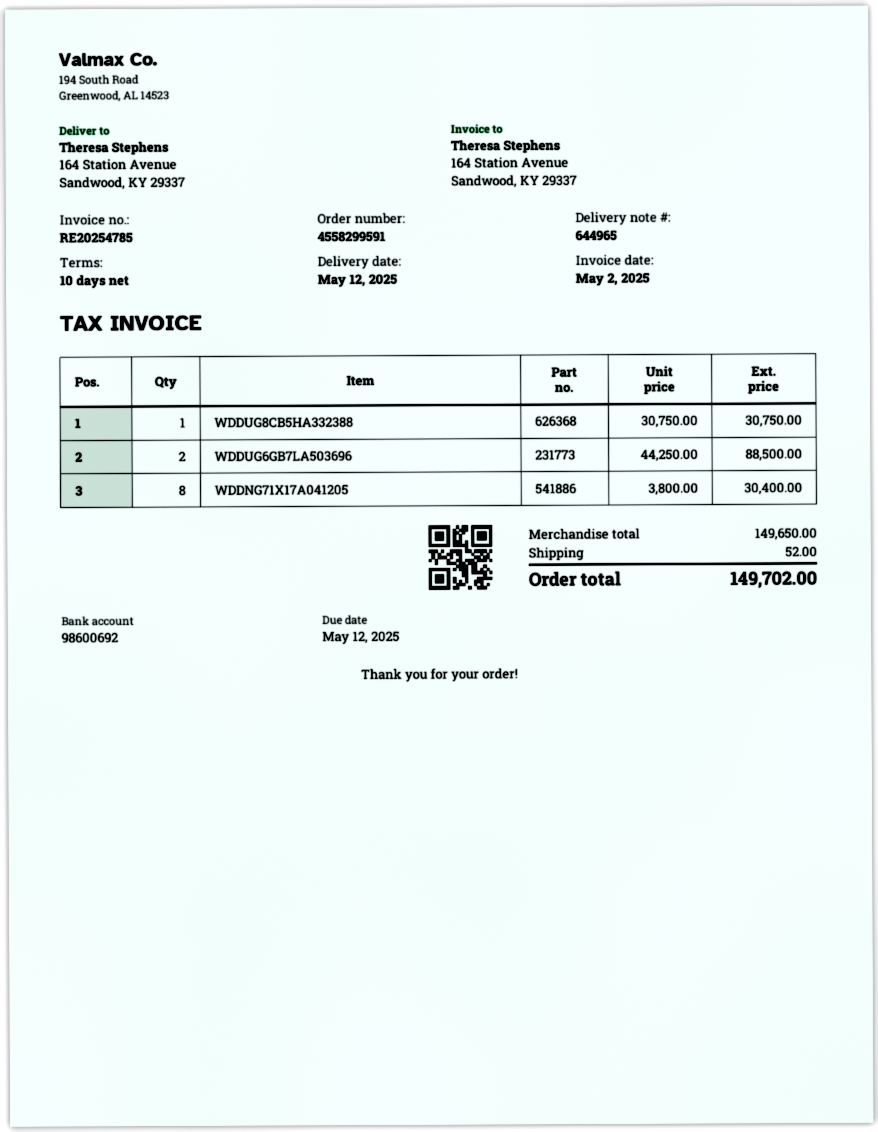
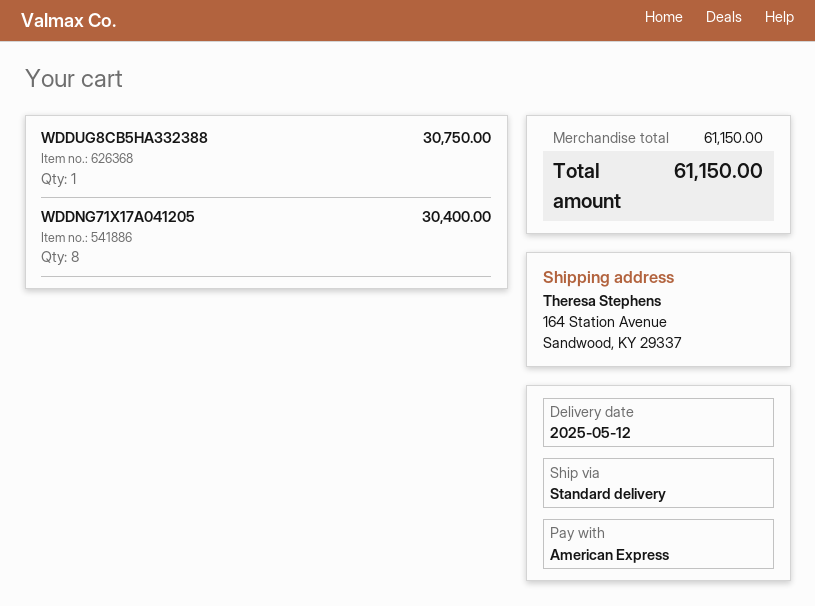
WDDUG6GB7LA503696: 2 for 88500.00 -> none
subtotal: 149650.00 -> 61150.00
shipping: 52.00 -> none
total: 149702.00 -> 61150.00

